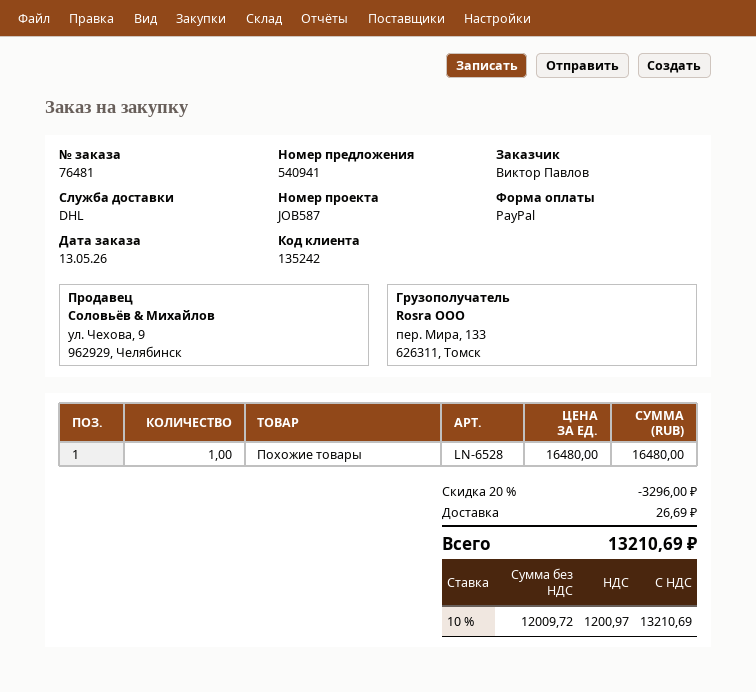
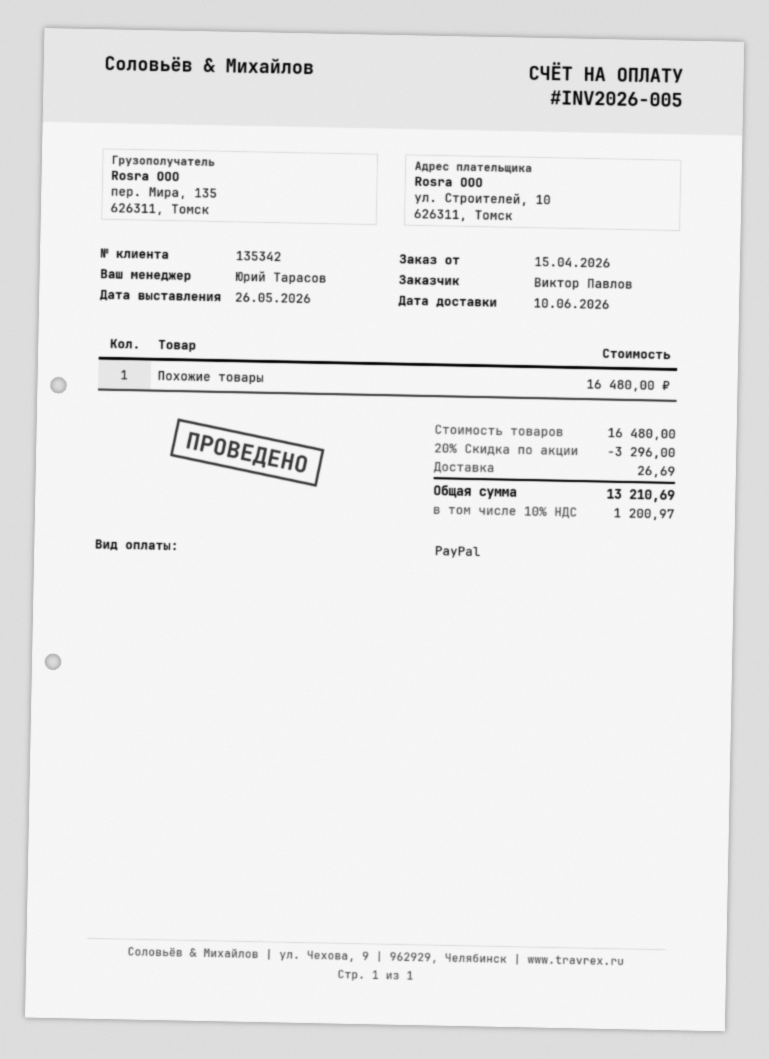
order date: 2026-05-13 -> 2026-04-15
customer number: 135242 -> 135342
ship to: пер. Мира, 133, 626311, Томск -> пер. Мира, 135, 626311, Томск

